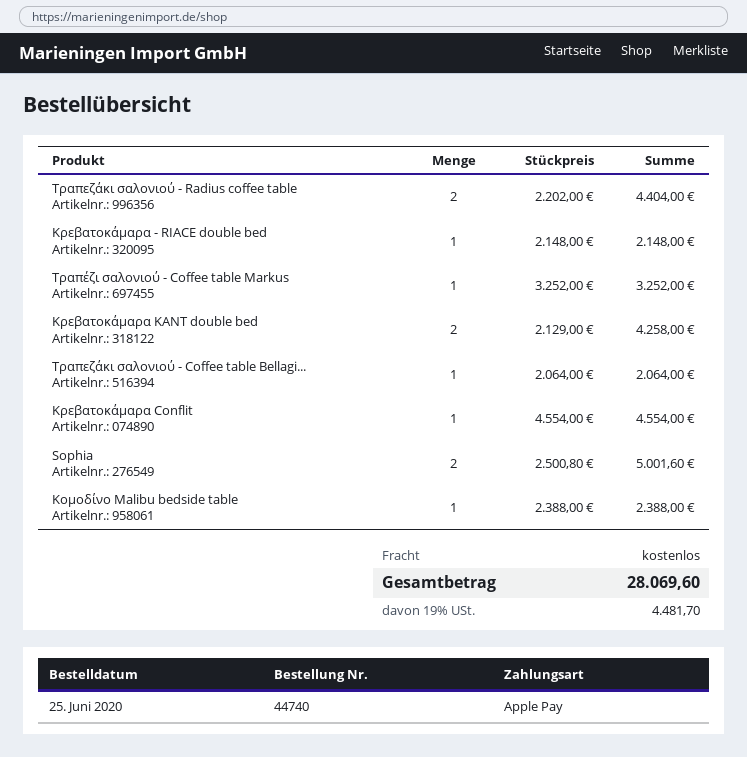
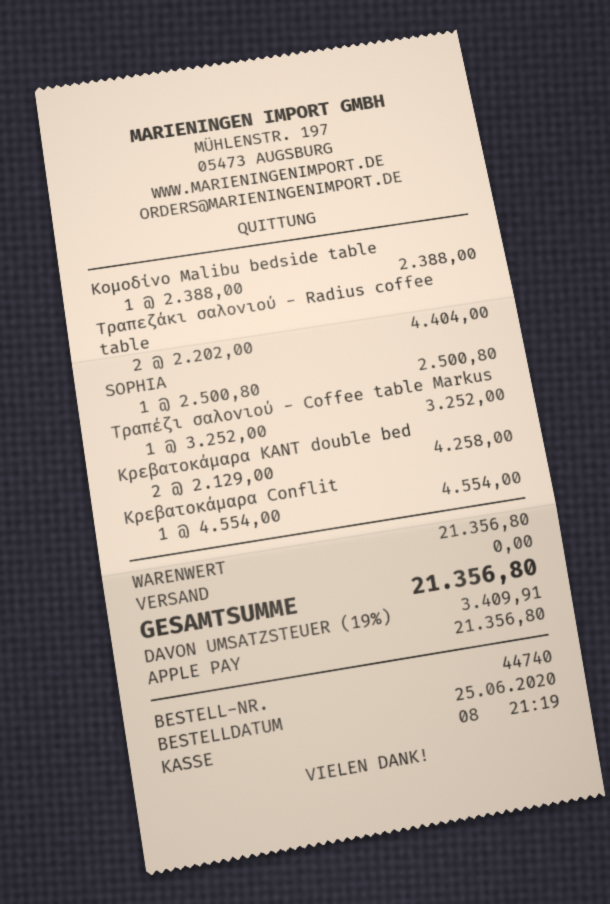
Κρεβατοκάμαρα - RIACE double bed: 1 x 2148.00 = 2148.00 -> none
Τραπεζάκι σαλονιού - Coffee table Bellagi...: 1 x 2064.00 = 2064.00 -> none
Sophia: 2 x 2500.80 = 5001.60 -> 1 x 2500.80 = 2500.80
tax: 19% = 4481.70 -> 19% = 3409.91
total: 28069.60 -> 21356.80

